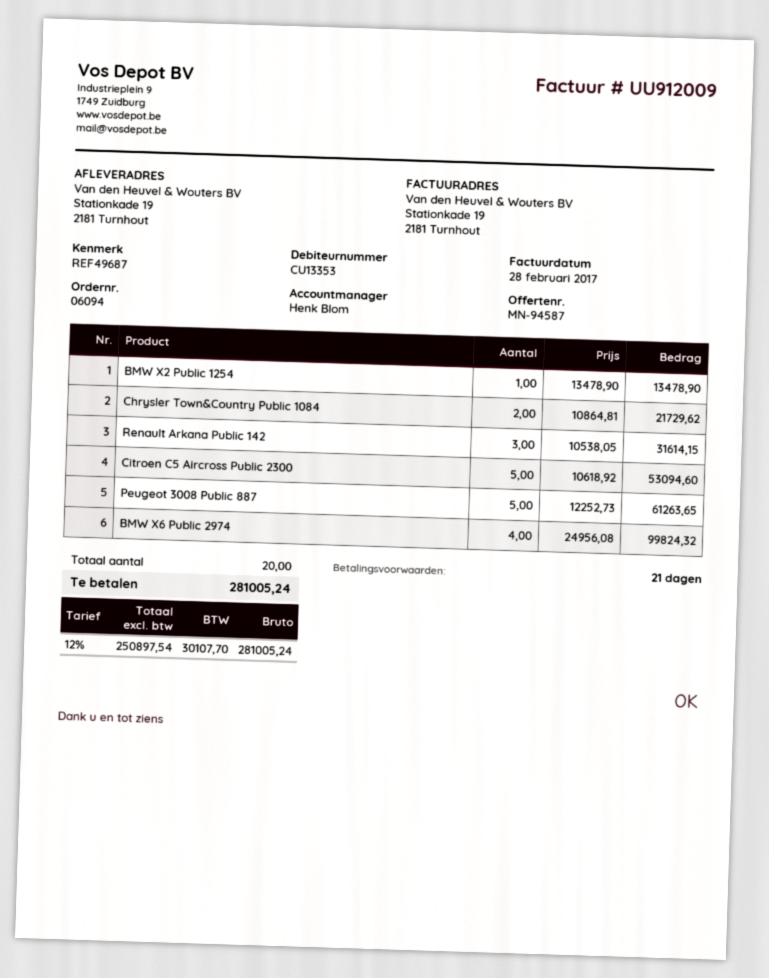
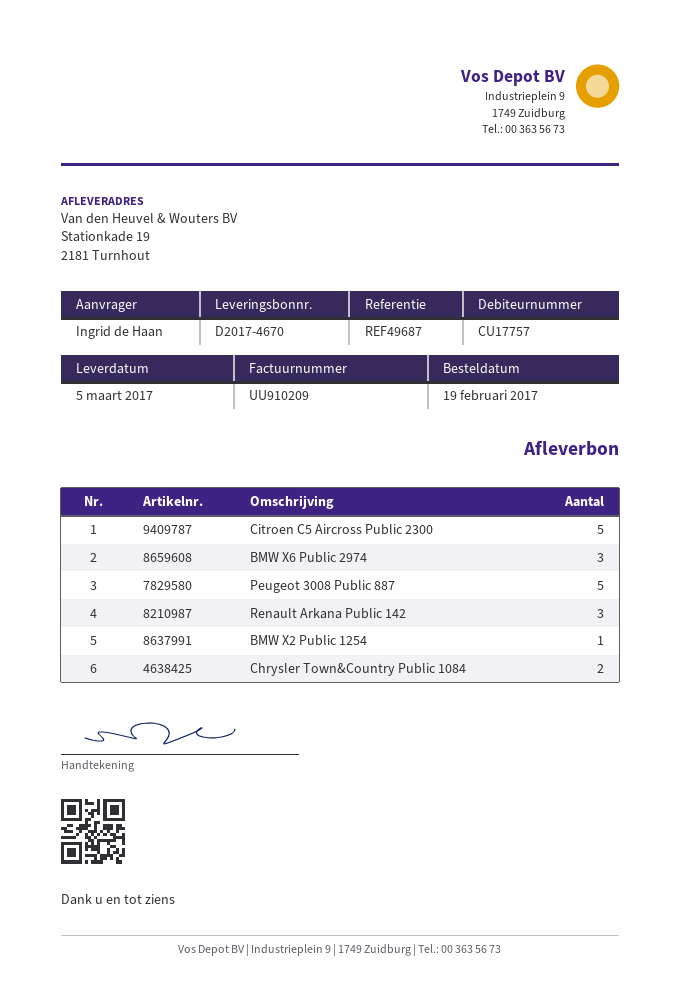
invoice number: UU912009 -> UU910209
customer number: CU13353 -> CU17757
BMW X6 Public 2974: 4 -> 3

